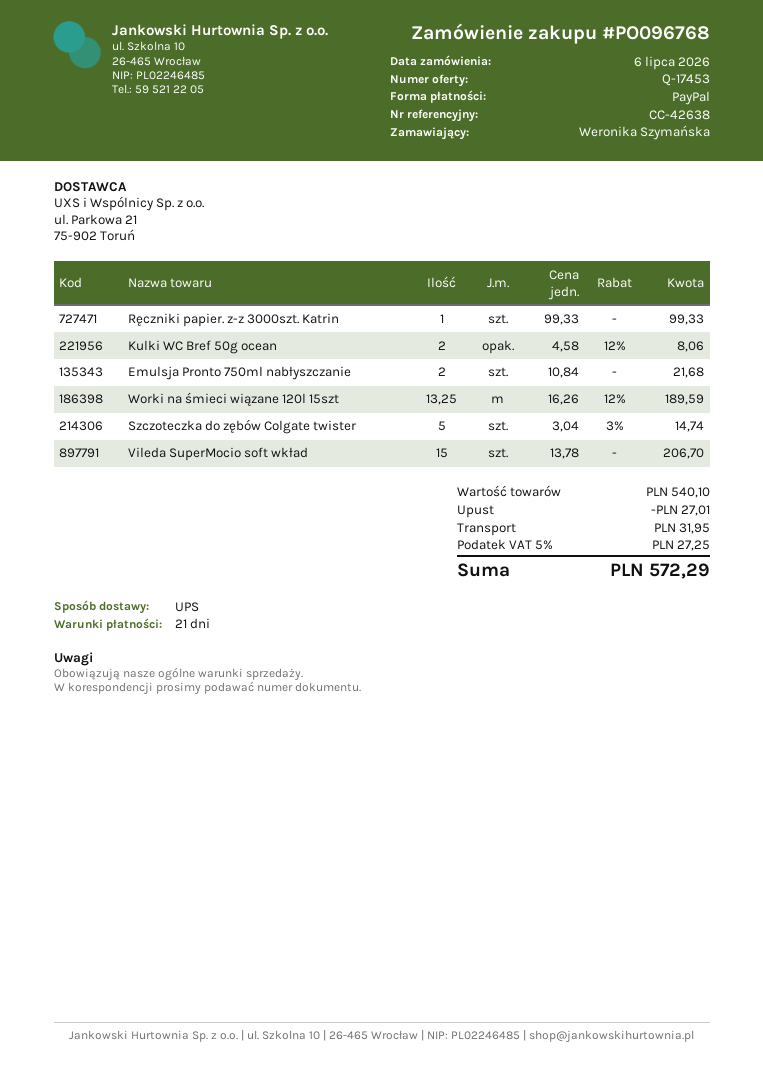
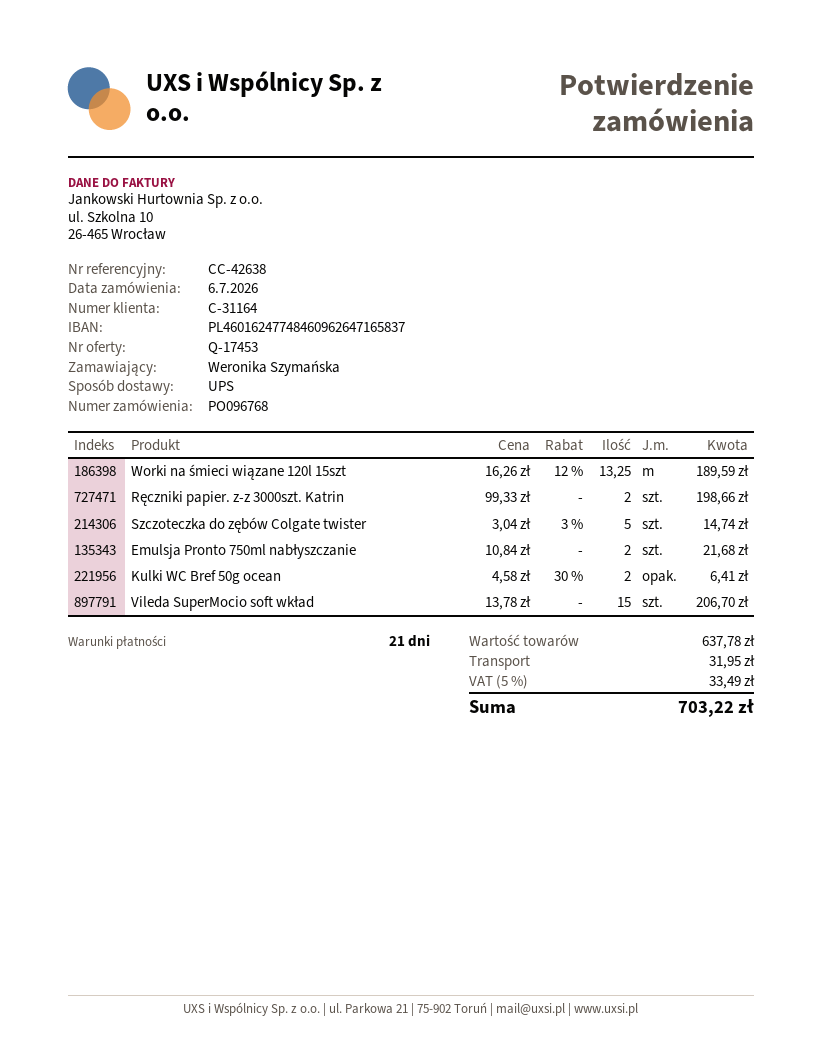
Ręczniki papier. z-z 3000szt. Katrin: 1 x 99.33 = 99.33 -> 2 x 99.33 = 198.66
Kulki WC Bref 50g ocean: 2 x 4.58 - 12% = 8.06 -> 2 x 4.58 - 30% = 6.41
subtotal: 540.10 -> 637.78
discount: 27.01 -> none
tax: 5% = 27.25 -> 5% = 33.49
total: 572.29 -> 703.22

